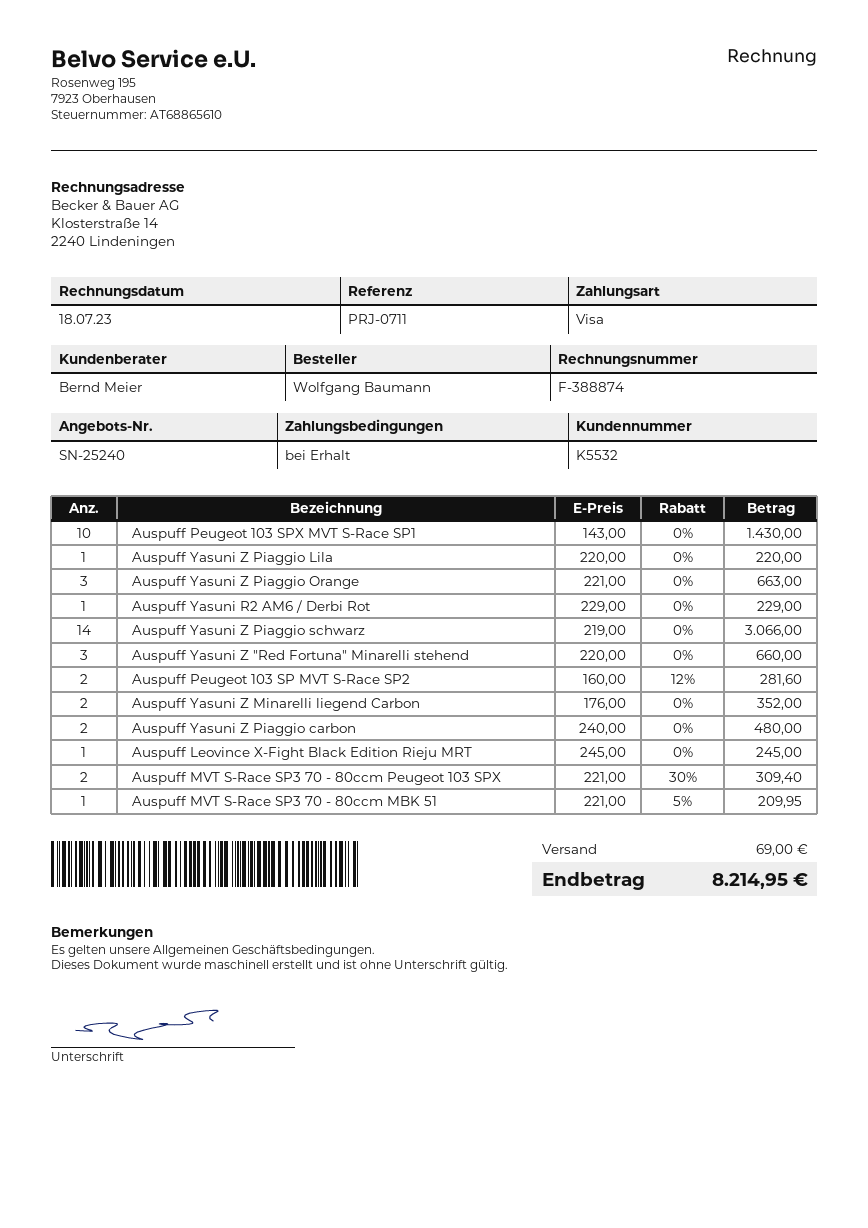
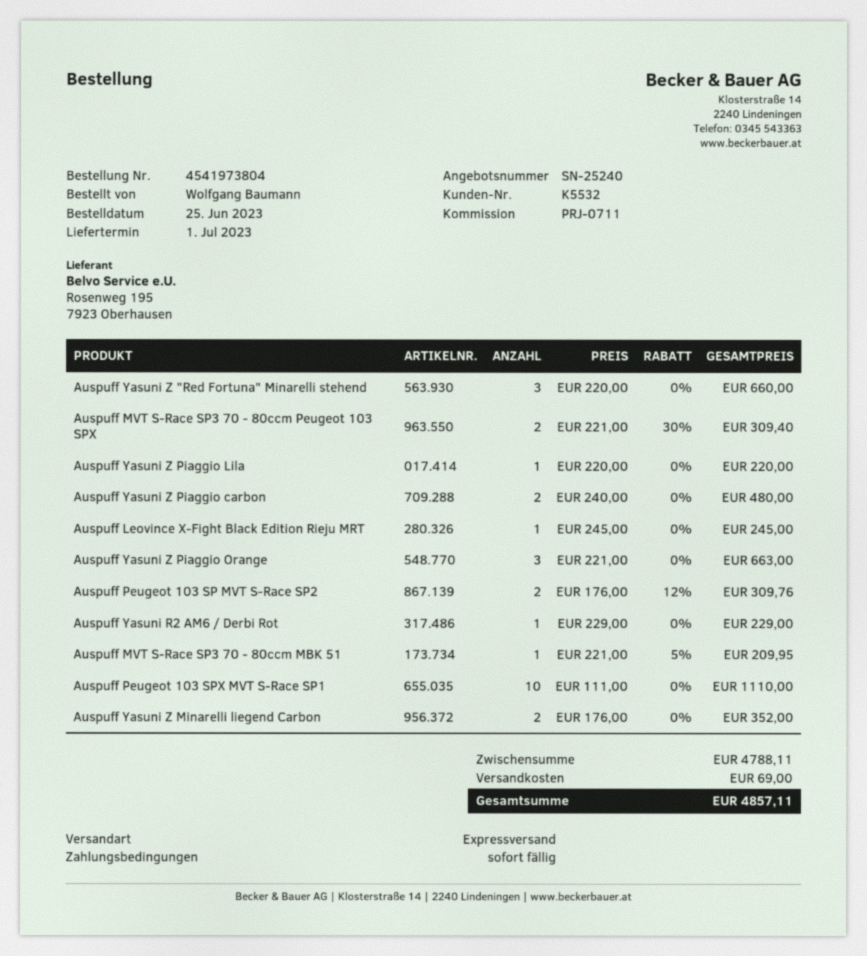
Auspuff Peugeot 103 SPX MVT S-Race SP1: 10 x 143.00 = 1430.00 -> 10 x 111.00 = 1110.00
Auspuff Yasuni Z Piaggio schwarz: 14 x 219.00 = 3066.00 -> none
Auspuff Peugeot 103 SP MVT S-Race SP2: 2 x 160.00 - 12% = 281.60 -> 2 x 176.00 - 12% = 309.76
total: 8214.95 -> 4857.11

